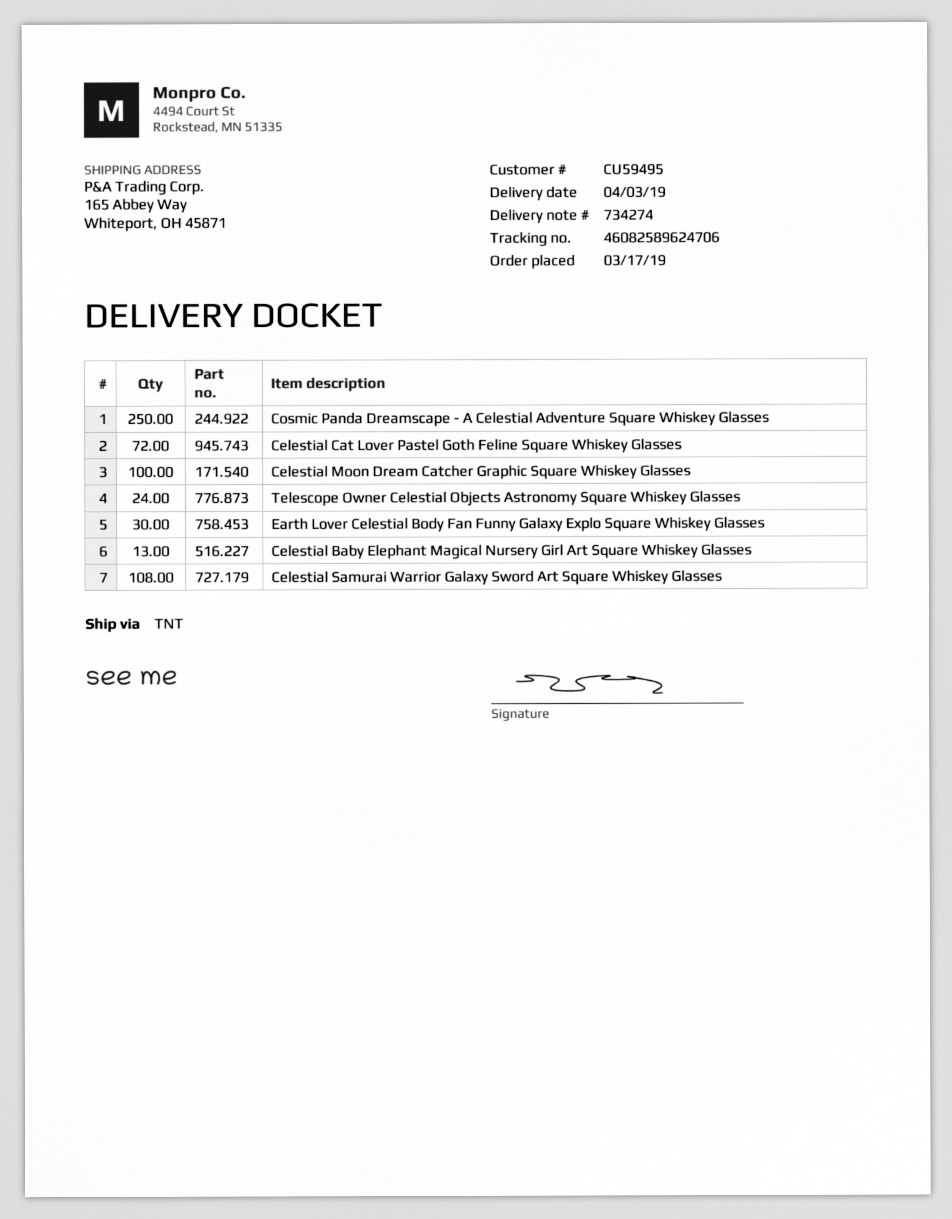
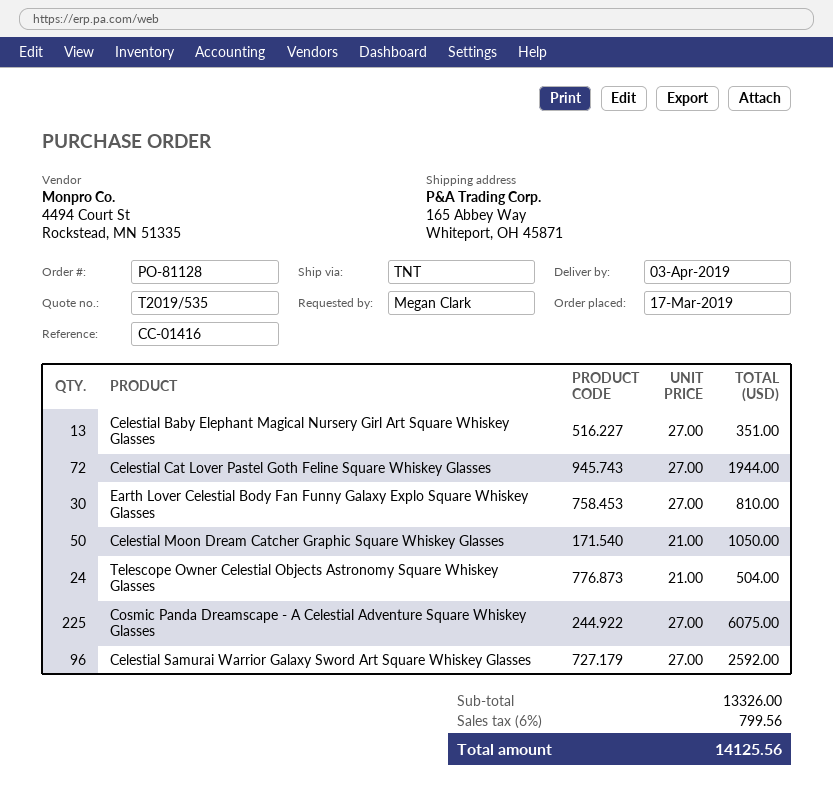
Cosmic Panda Dreamscape - A Celestial Adventure Square Whiskey Glasses: 250 -> 225
Celestial Moon Dream Catcher Graphic Square Whiskey Glasses: 100 -> 50
Celestial Samurai Warrior Galaxy Sword Art Square Whiskey Glasses: 108 -> 96

